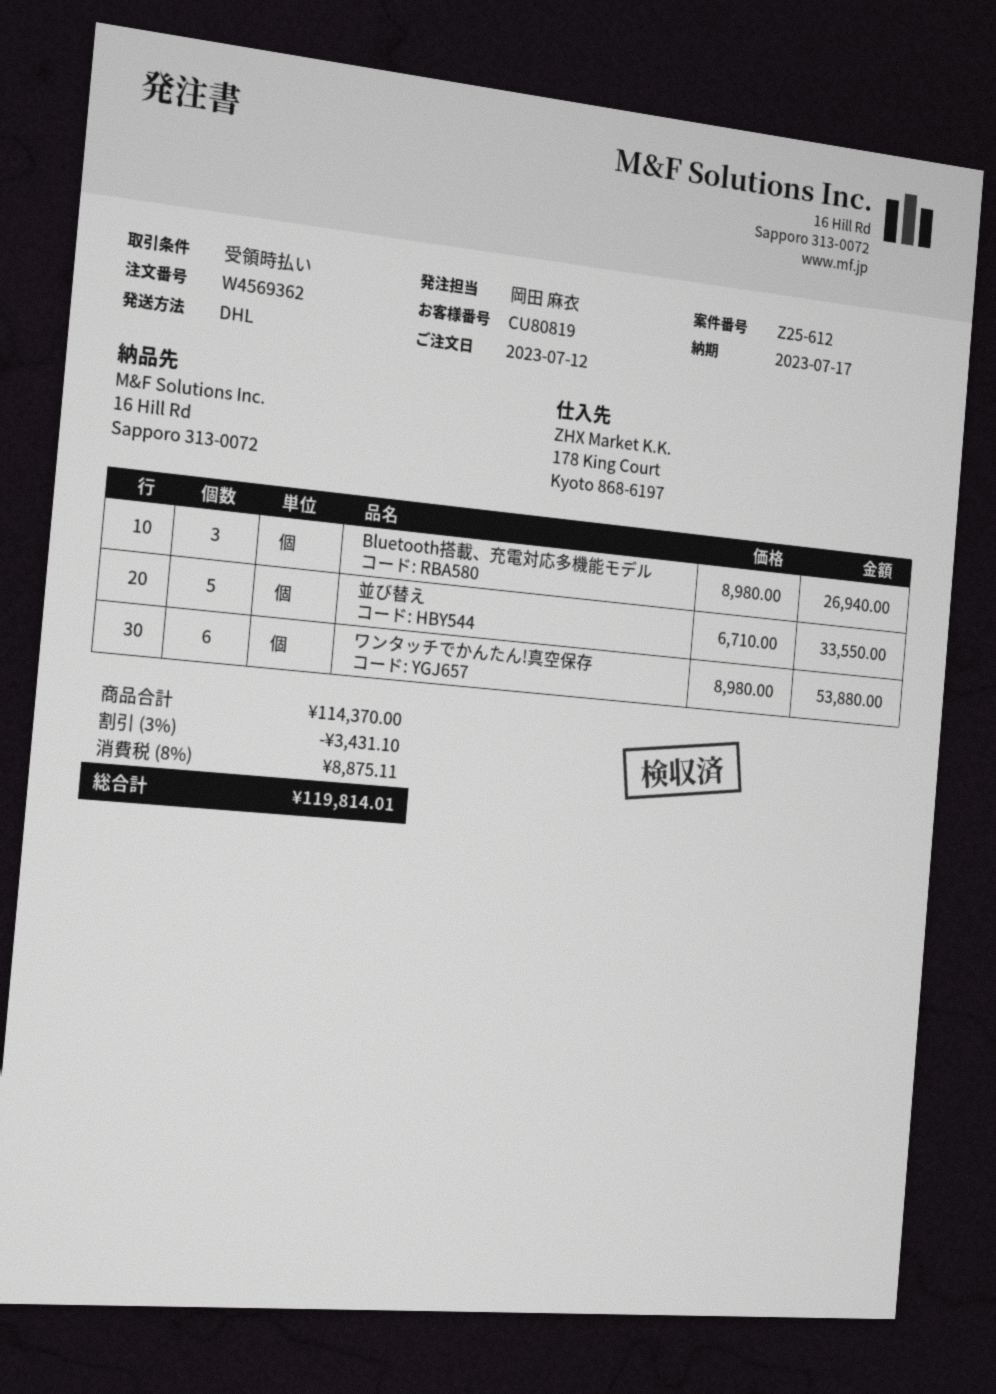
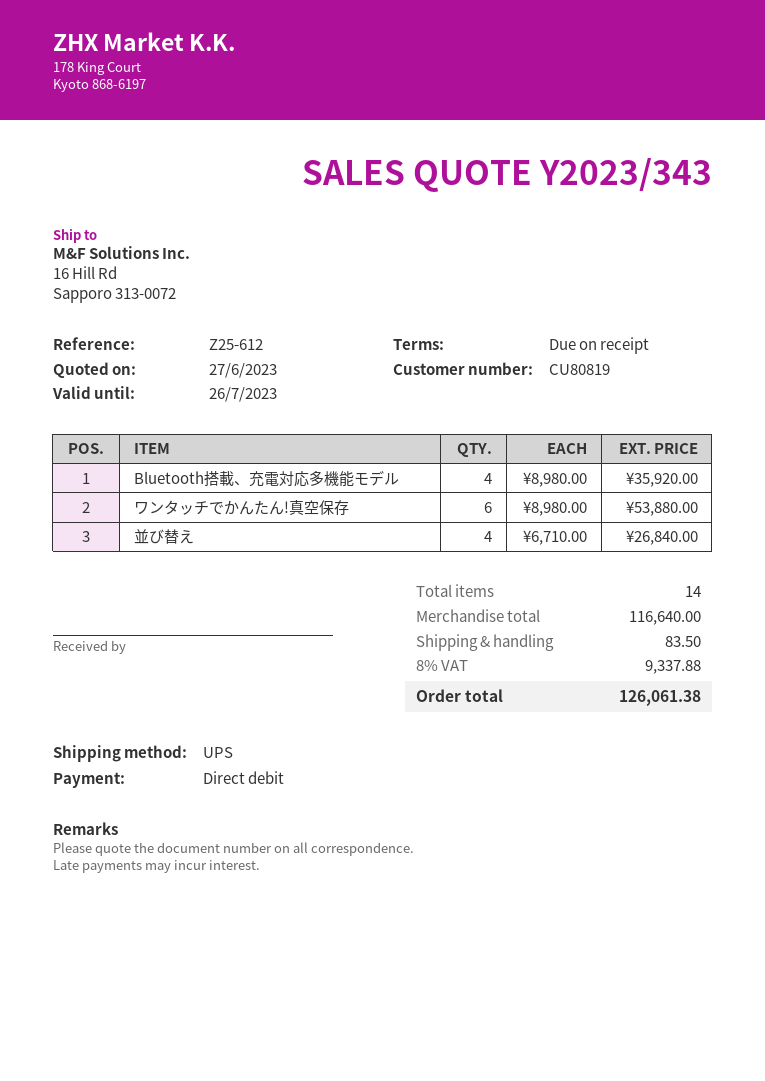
shipping method: DHL -> UPS
Bluetooth搭載、充電対応多機能モデル: 3 x 8980.00 = 26940.00 -> 4 x 8980.00 = 35920.00
並び替え: 5 x 6710.00 = 33550.00 -> 4 x 6710.00 = 26840.00
subtotal: 114370.00 -> 116640.00
discount: 3% = 3431.10 -> none
shipping: none -> 83.50
tax: 8% = 8875.11 -> 8% = 9337.88
total: 119814.01 -> 126061.38

